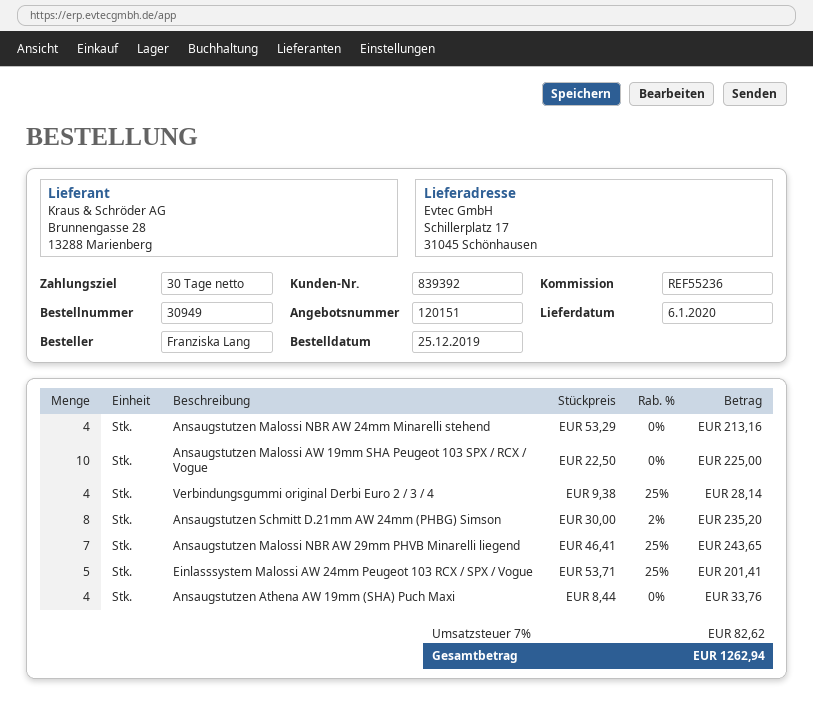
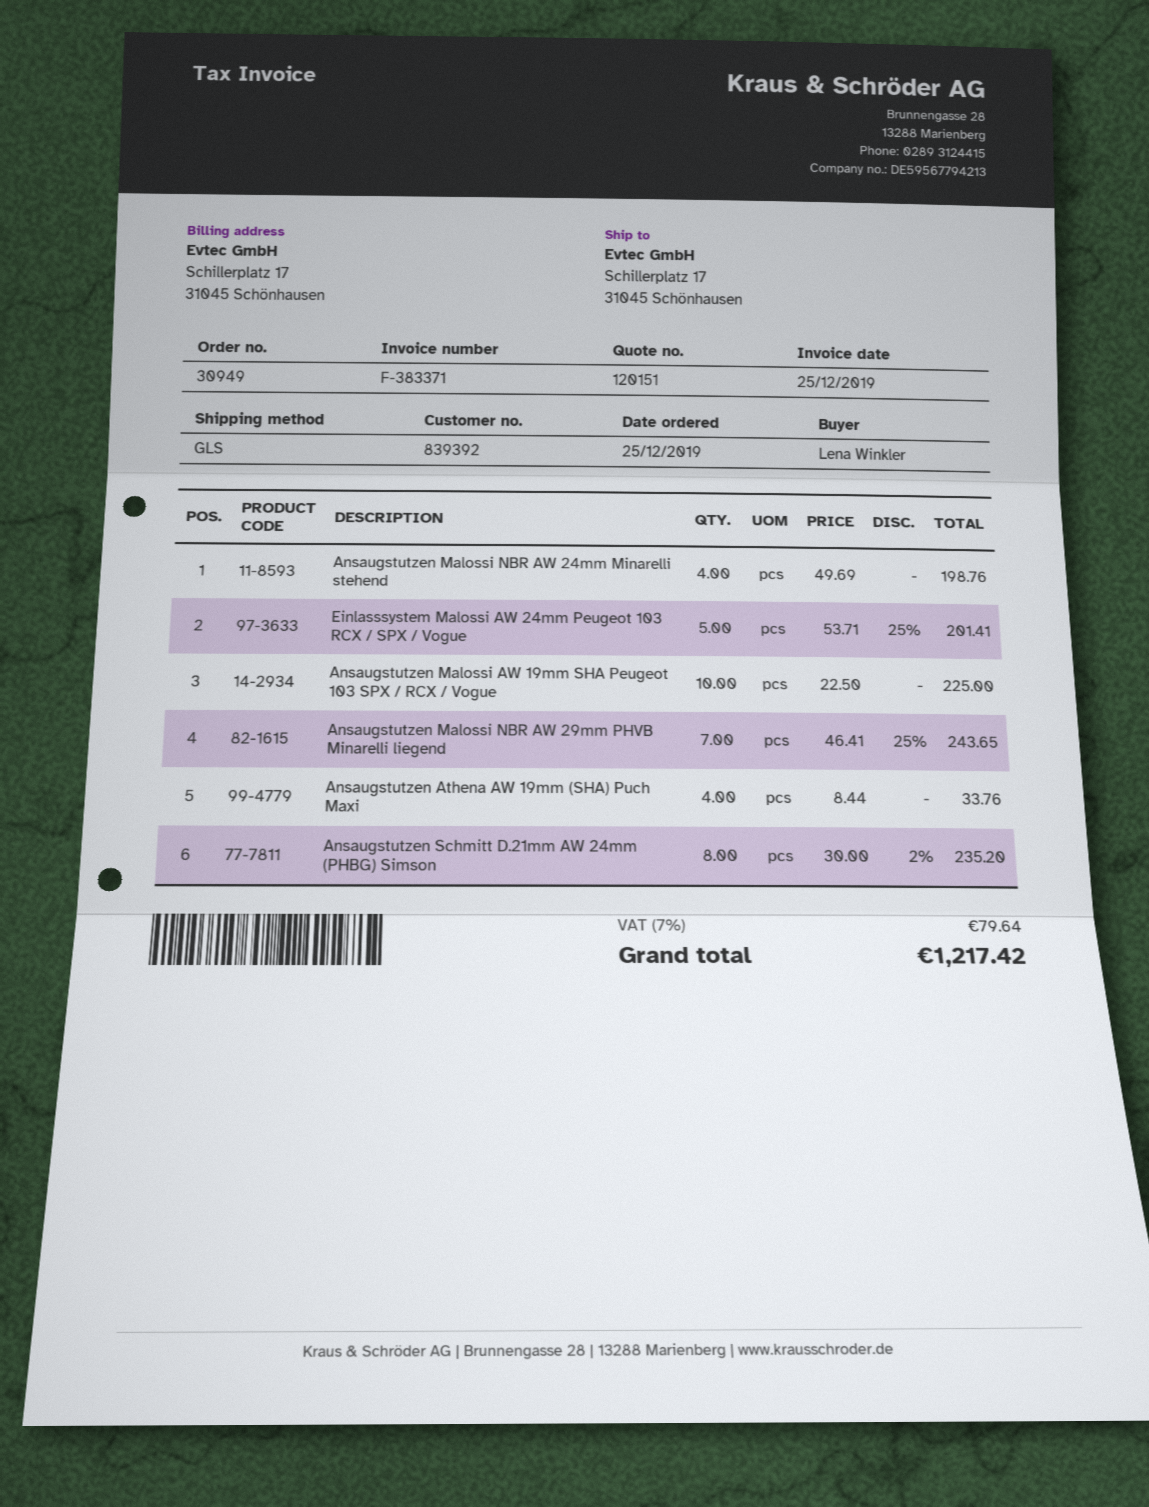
ordered by: Franziska Lang -> Lena Winkler
Ansaugstutzen Malossi NBR AW 24mm Minarelli stehend: 4 x 53.29 = 213.16 -> 4 x 49.69 = 198.76
Verbindungsgummi original Derbi Euro 2 / 3 / 4: 4 x 9.38 - 25% = 28.14 -> none
tax: 7% = 82.62 -> 7% = 79.64
total: 1262.94 -> 1217.42

